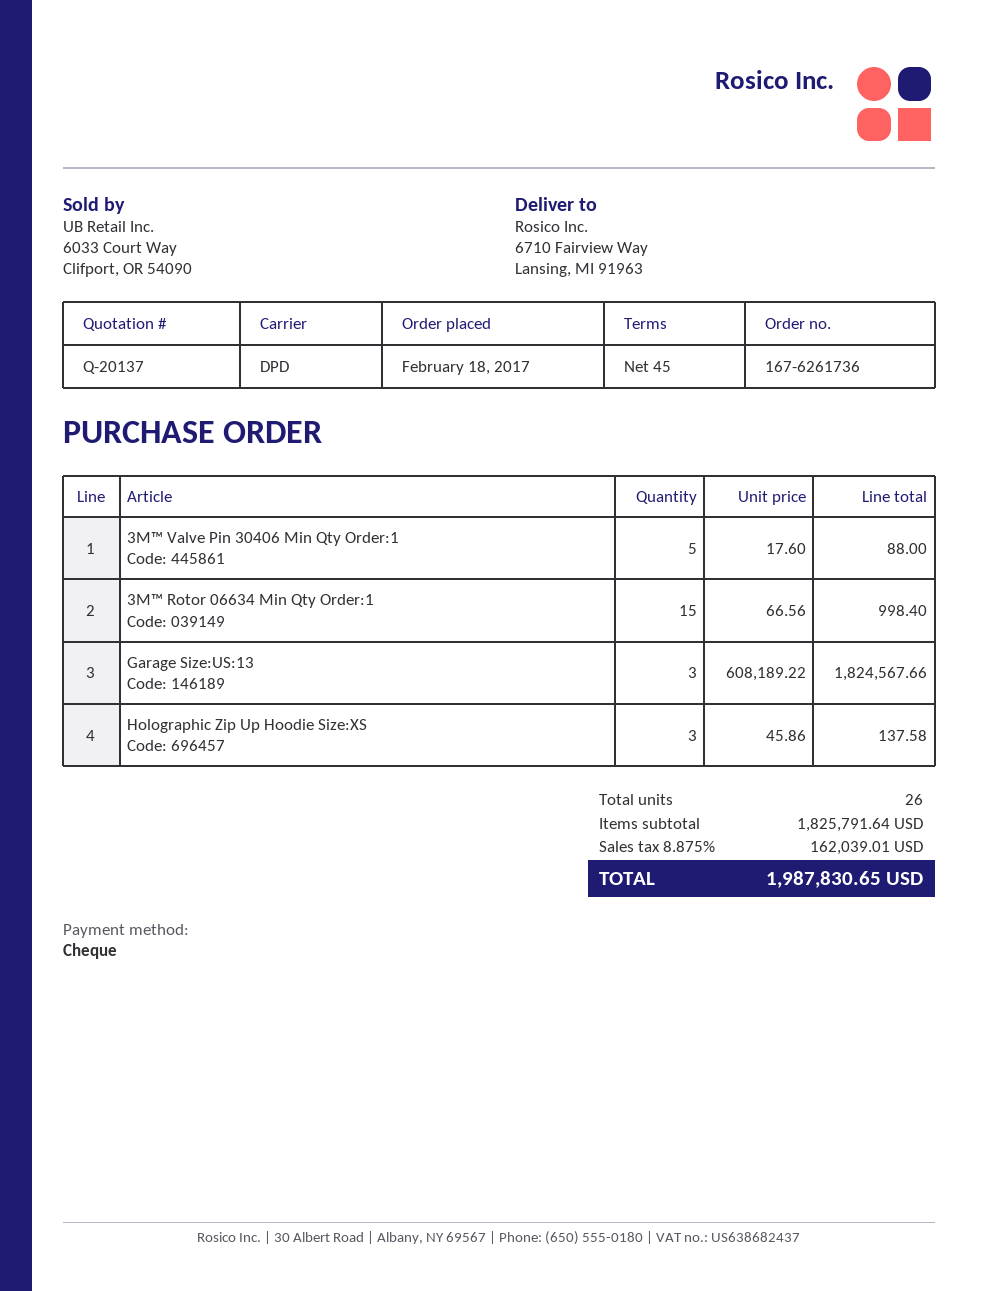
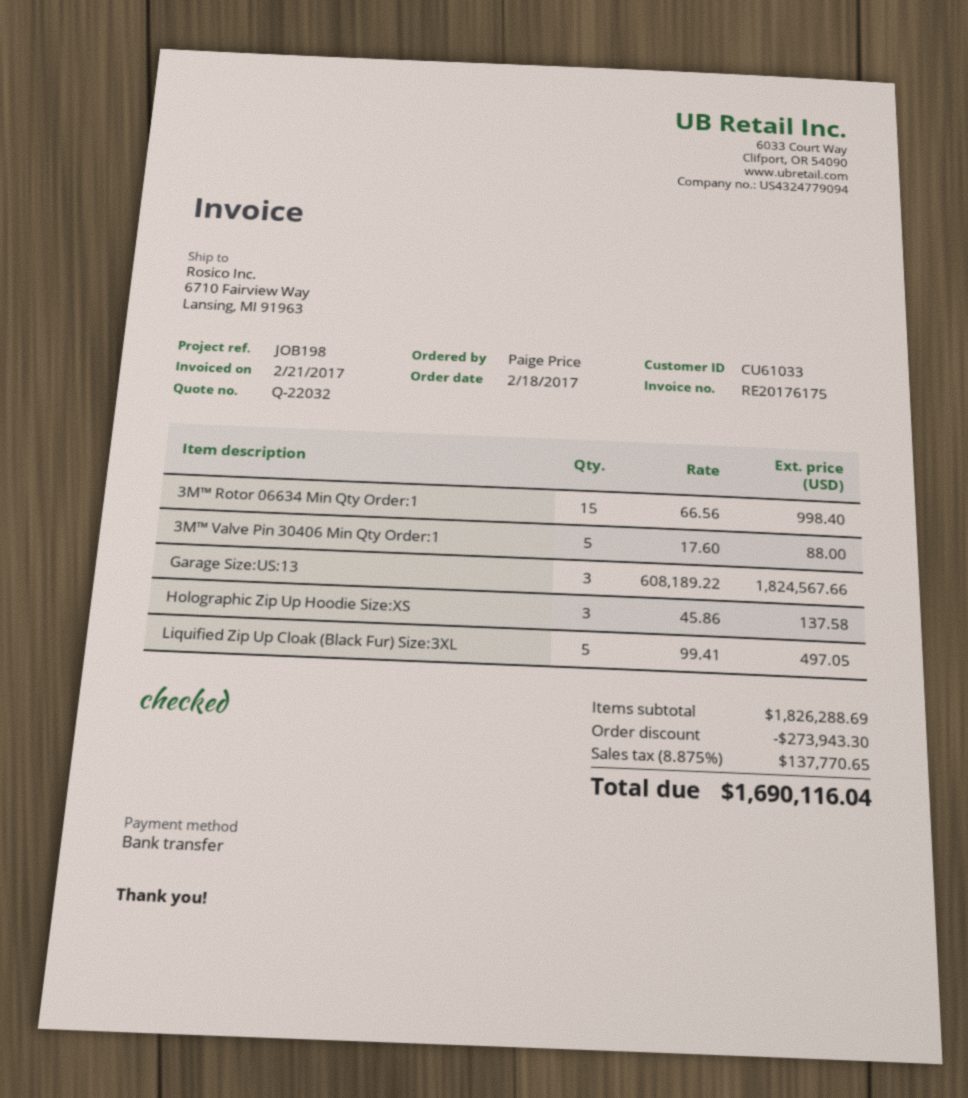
quote number: Q-20137 -> Q-22032
payment method: cheque -> bank transfer
Liquified Zip Up Cloak (Black Fur) Size:3XL: none -> 5 x 99.41 = 497.05
subtotal: 1825791.64 -> 1826288.69
discount: none -> 273943.30
tax: 8.875% = 162039.01 -> 8.875% = 137770.65
total: 1987830.65 -> 1690116.04

